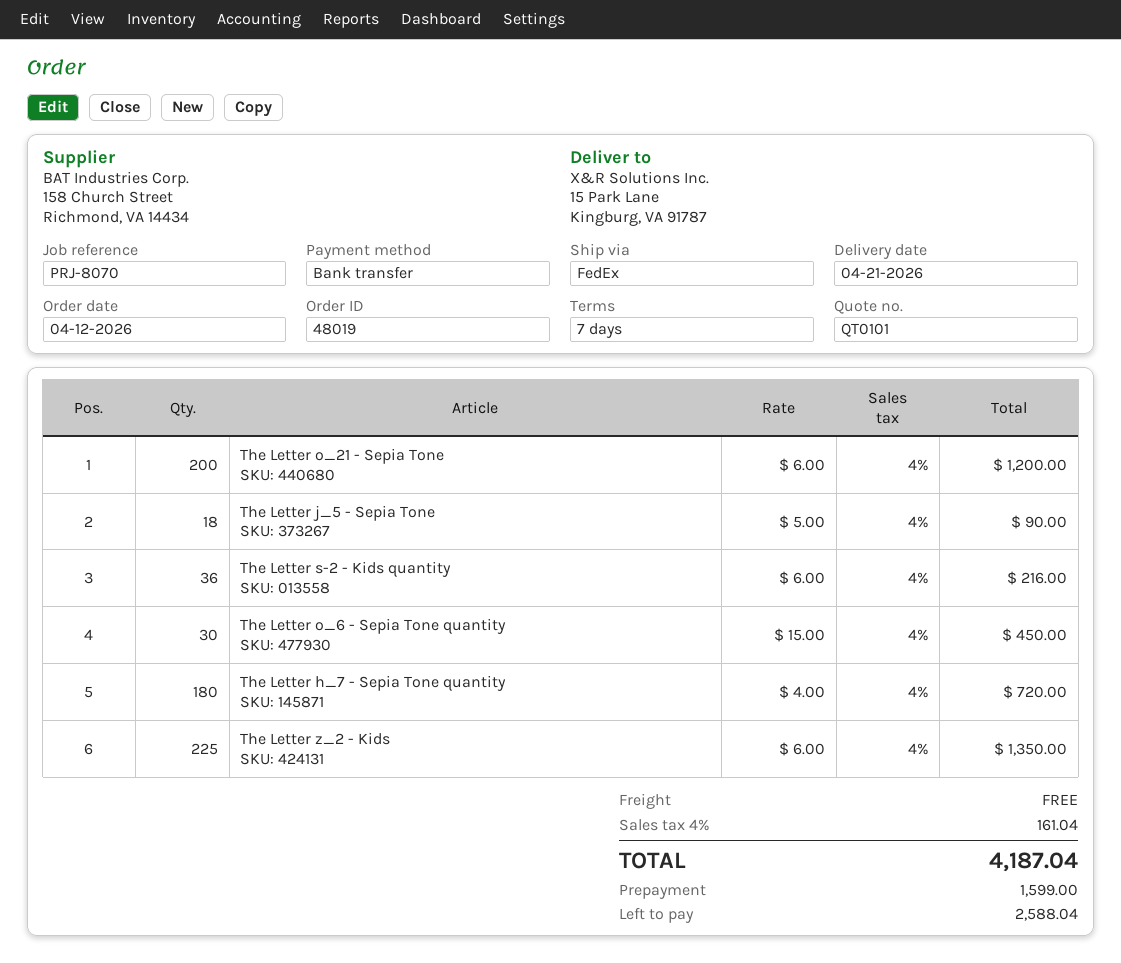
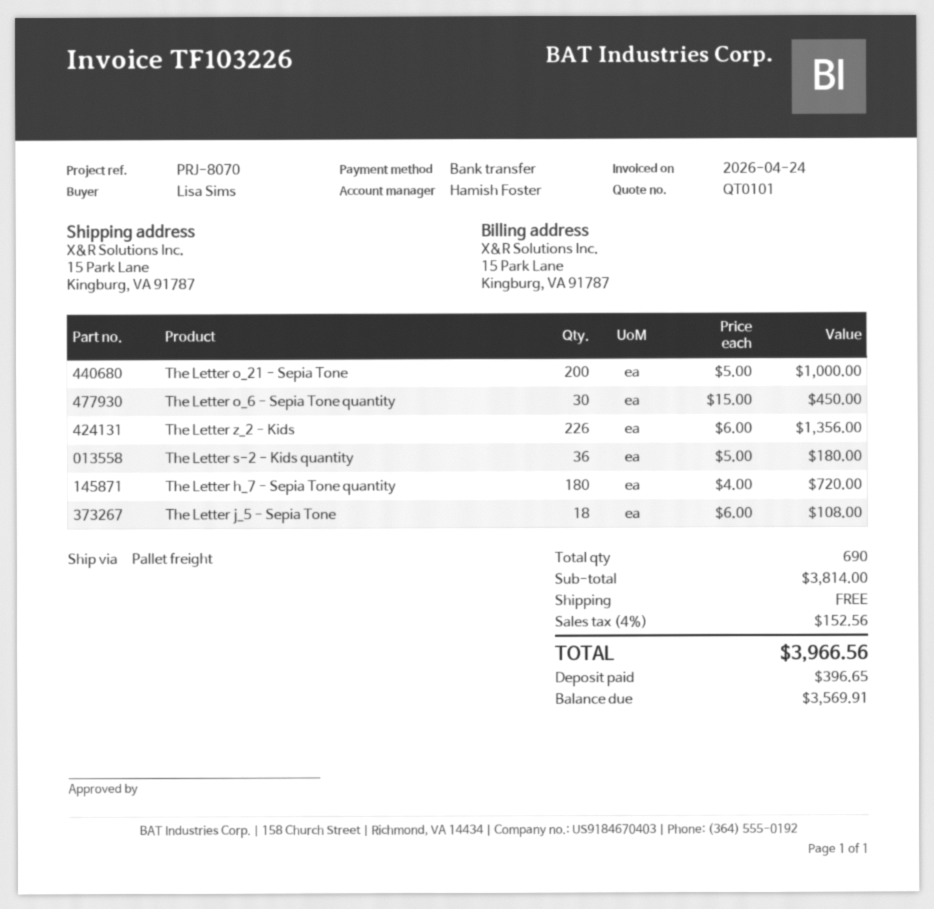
shipping method: FedEx -> pallet freight
The Letter o_21 - Sepia Tone: 200 x 6.00 = 1200.00 -> 200 x 5.00 = 1000.00
The Letter j_5 - Sepia Tone: 18 x 5.00 = 90.00 -> 18 x 6.00 = 108.00
The Letter s-2 - Kids quantity: 36 x 6.00 = 216.00 -> 36 x 5.00 = 180.00
The Letter z_2 - Kids: 225 x 6.00 = 1350.00 -> 226 x 6.00 = 1356.00
tax: 4% = 161.04 -> 4% = 152.56
total: 4187.04 -> 3966.56
deposit: 1599.00 -> 396.65
balance: 2588.04 -> 3569.91

